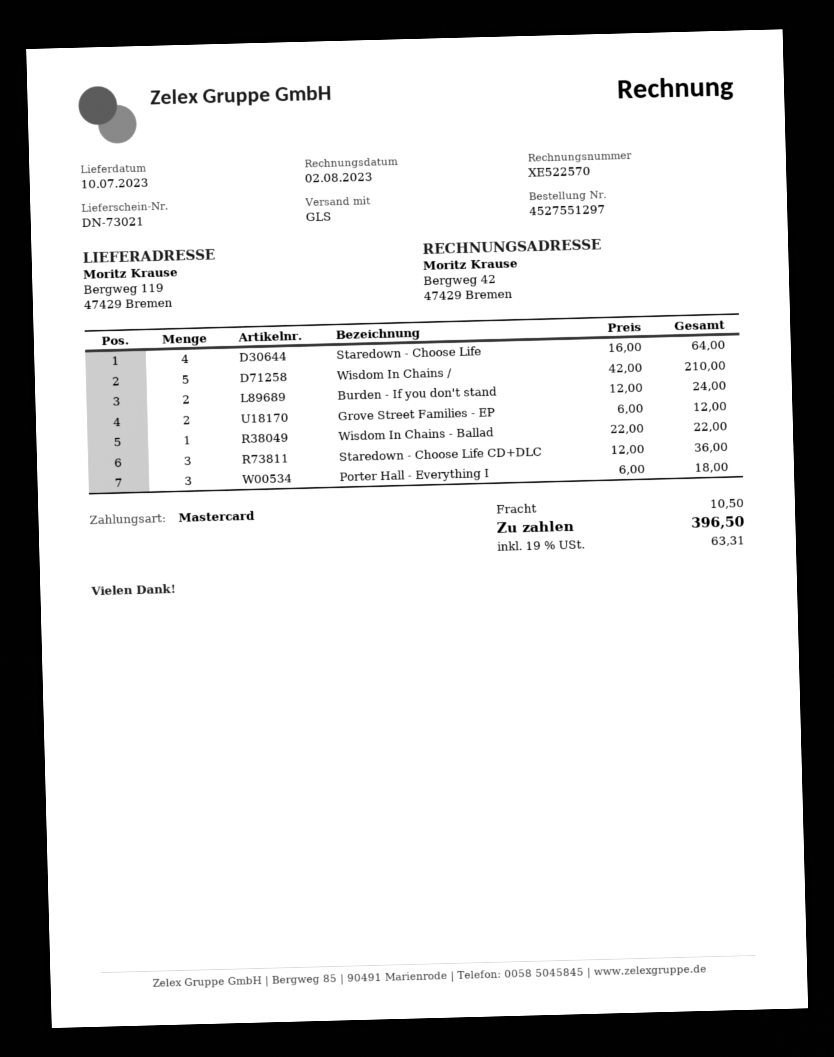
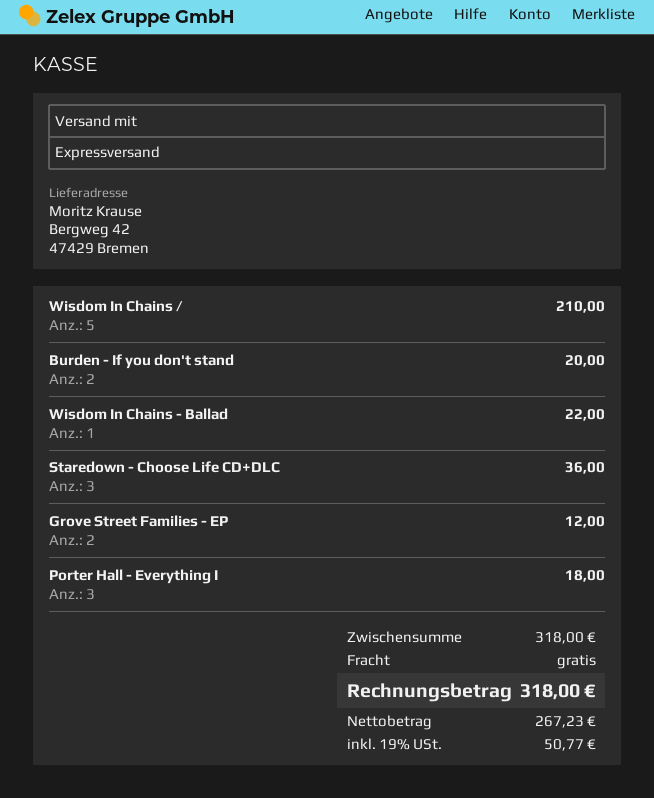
shipping method: GLS -> express
ship to: Bergweg 119, 47429 Bremen -> Bergweg 42, 47429 Bremen
Staredown - Choose Life: 4 for 64.00 -> none
Burden - If you don't stand: 2 for 24.00 -> 2 for 20.00
shipping: 10.50 -> 0.00
tax: 19% = 63.31 -> 19% = 50.77
total: 396.50 -> 318.00

